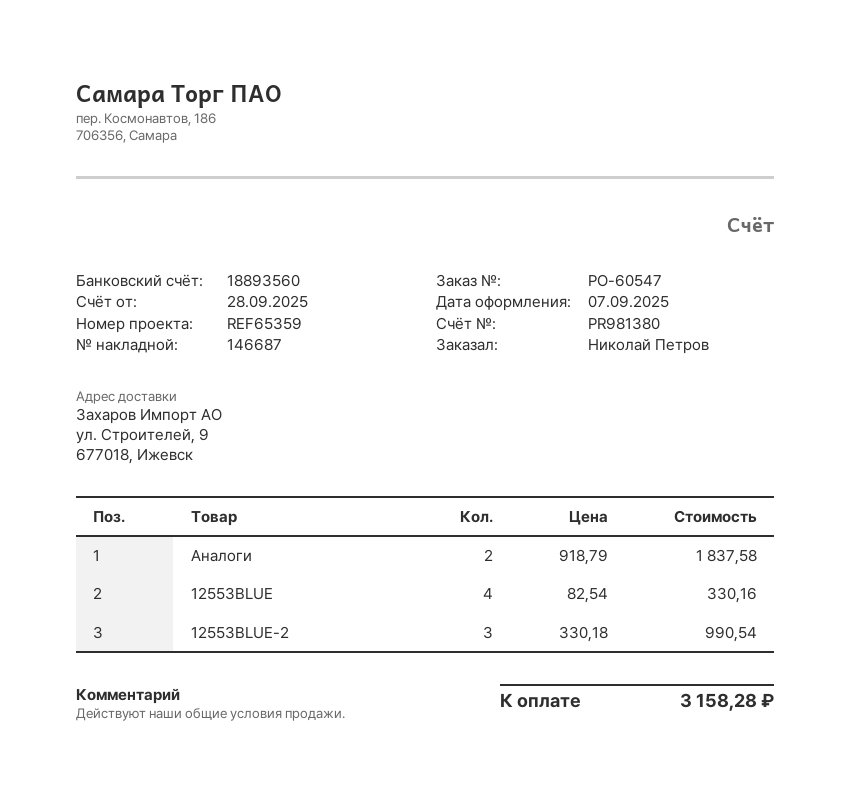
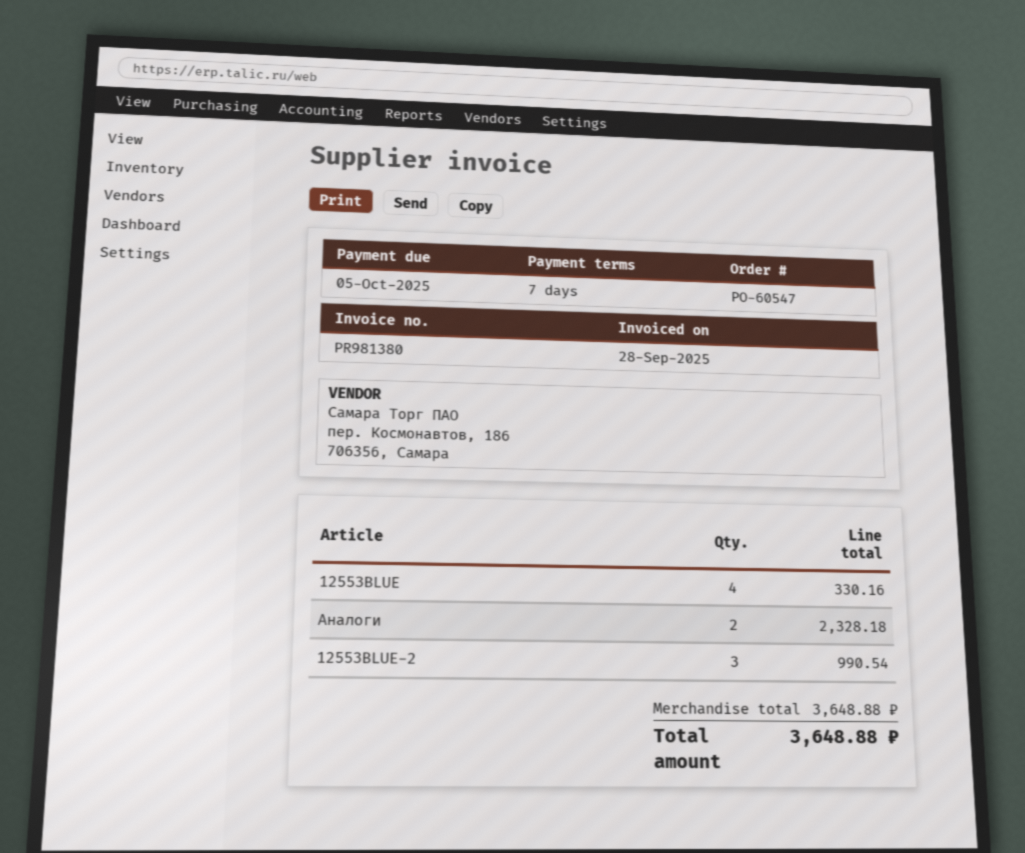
Аналоги: 2 for 1837.58 -> 2 for 2328.18
total: 3158.28 -> 3648.88

